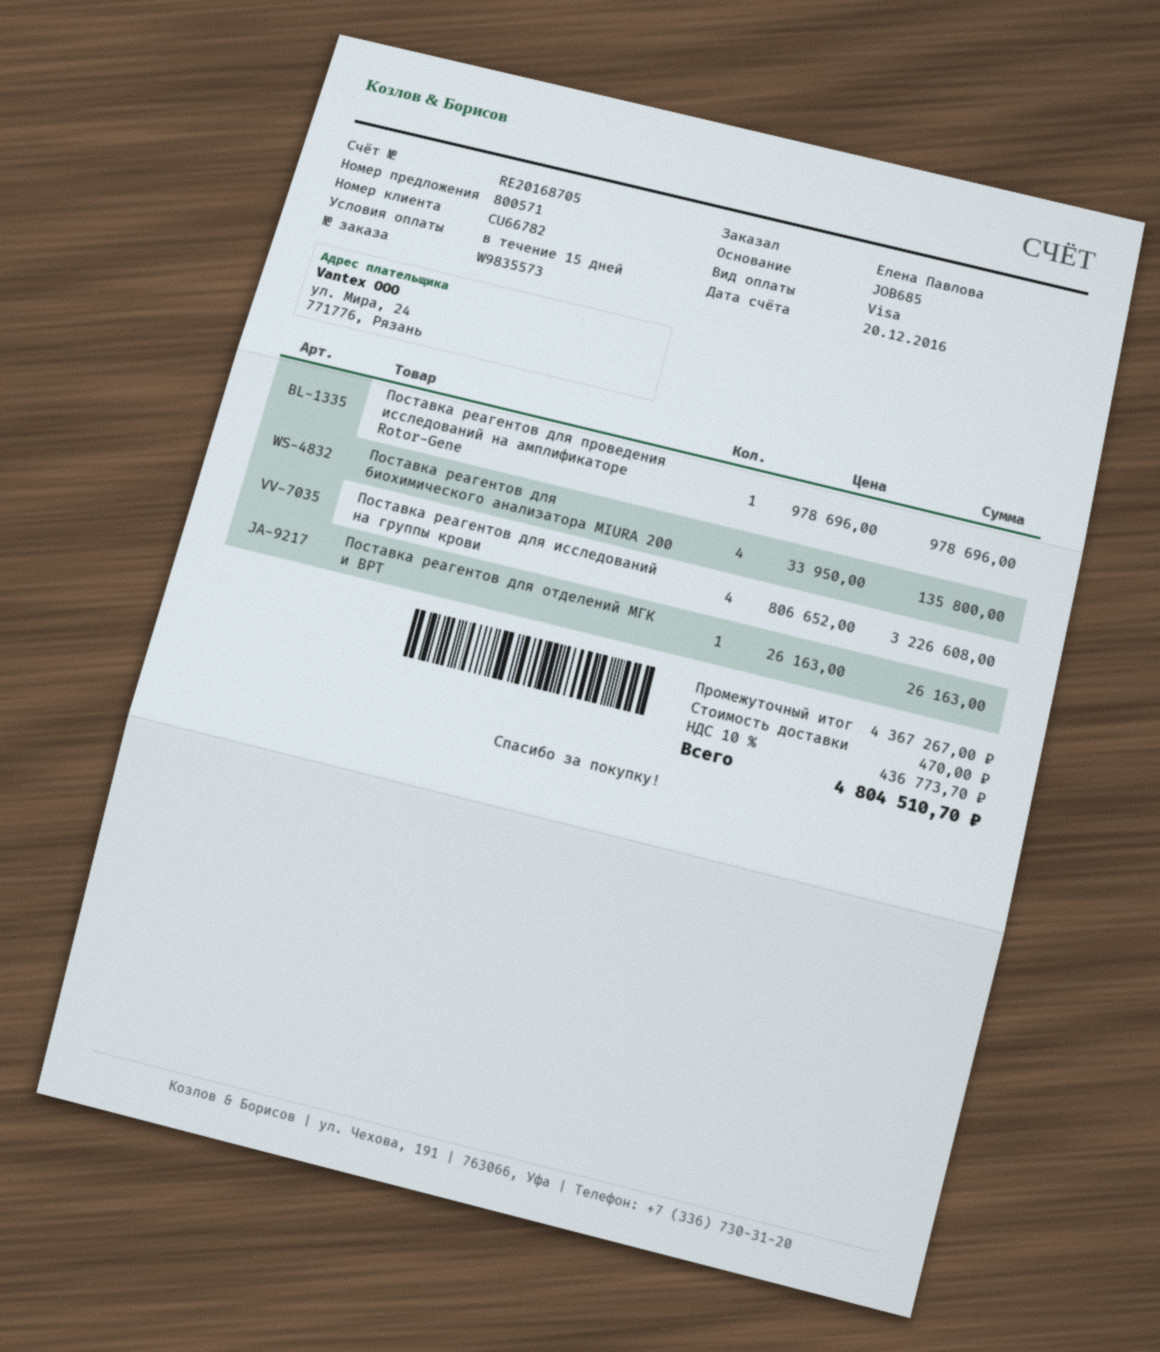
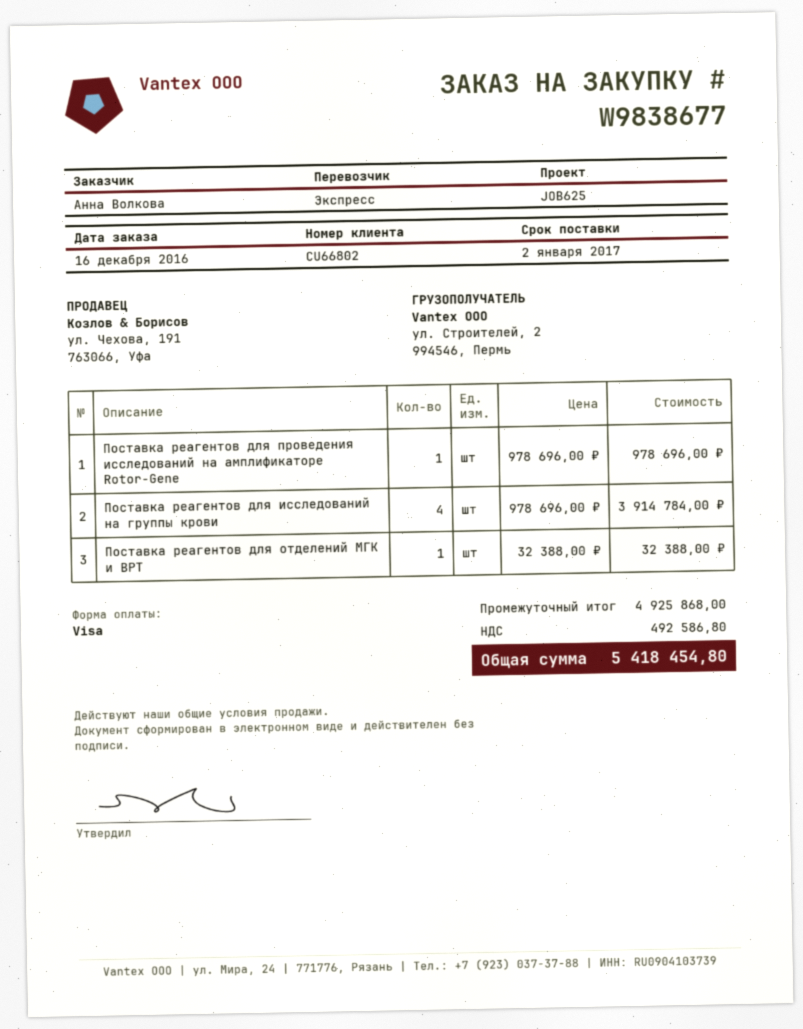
order number: W9835573 -> W9838677
customer number: CU66782 -> CU66802
reference: JOB685 -> JOB625
ordered by: Елена Павлова -> Анна Волкова
Поставка реагентов для биохимического анализатора MIURA 200: 4 x 33950.00 = 135800.00 -> none
Поставка реагентов для исследований на группы крови: 4 x 806652.00 = 3226608.00 -> 4 x 978696.00 = 3914784.00
Поставка реагентов для отделений МГК и ВРТ: 1 x 26163.00 = 26163.00 -> 1 x 32388.00 = 32388.00
subtotal: 4367267.00 -> 4925868.00
shipping: 470.00 -> none
tax: 436773.70 -> 492586.80
total: 4804510.70 -> 5418454.80

